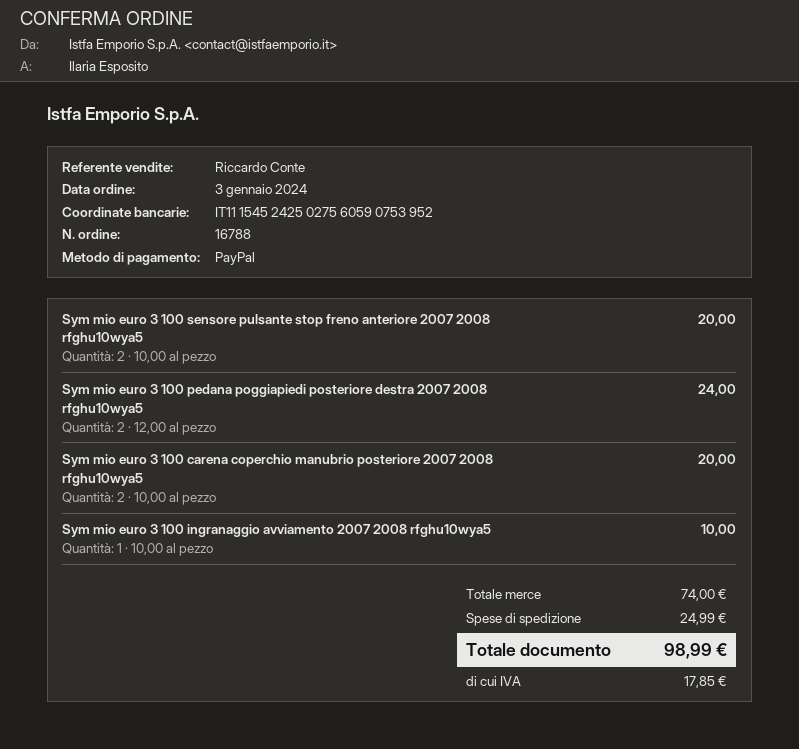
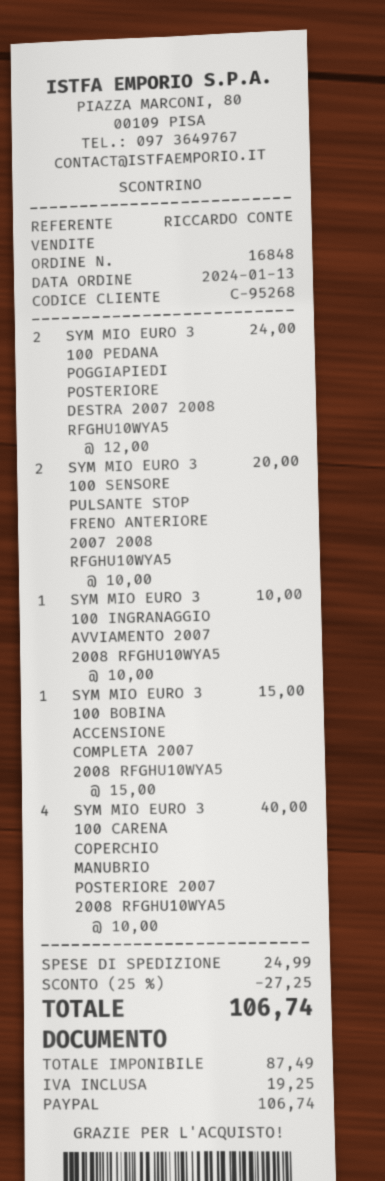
order number: 16788 -> 16848
order date: 2024-01-03 -> 2024-01-13
Sym mio euro 3 100 carena coperchio manubrio posteriore 2007 2008 rfghu10wya5: 2 x 10.00 = 20.00 -> 4 x 10.00 = 40.00
SYM MIO EURO 3 100 BOBINA ACCENSIONE COMPLETA 2007 2008 RFGHU10WYA5: none -> 1 x 15.00 = 15.00
discount: none -> 25% = 27.25
tax: 17.85 -> 19.25
total: 98.99 -> 106.74

